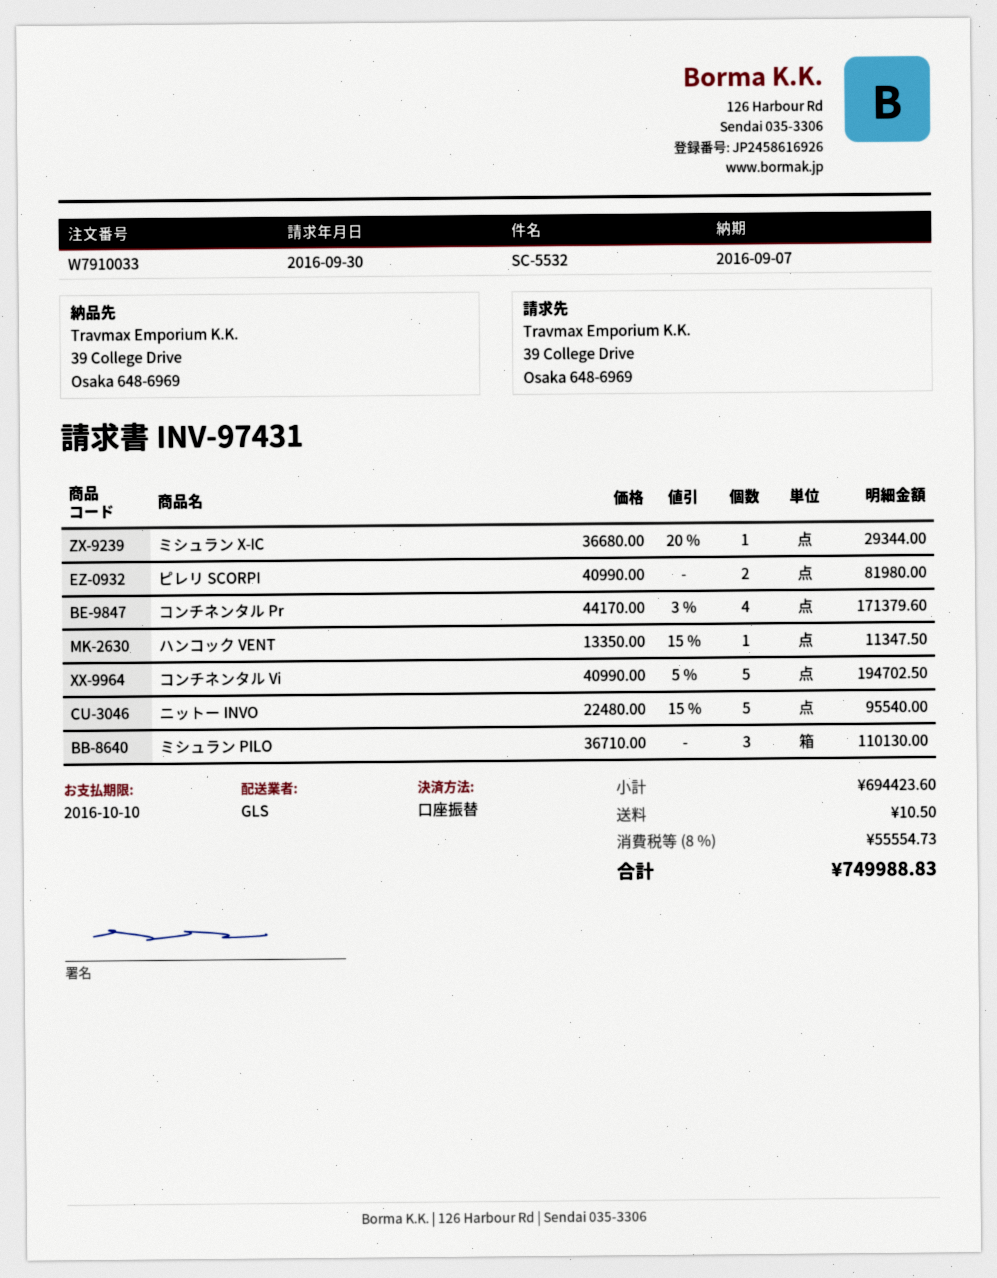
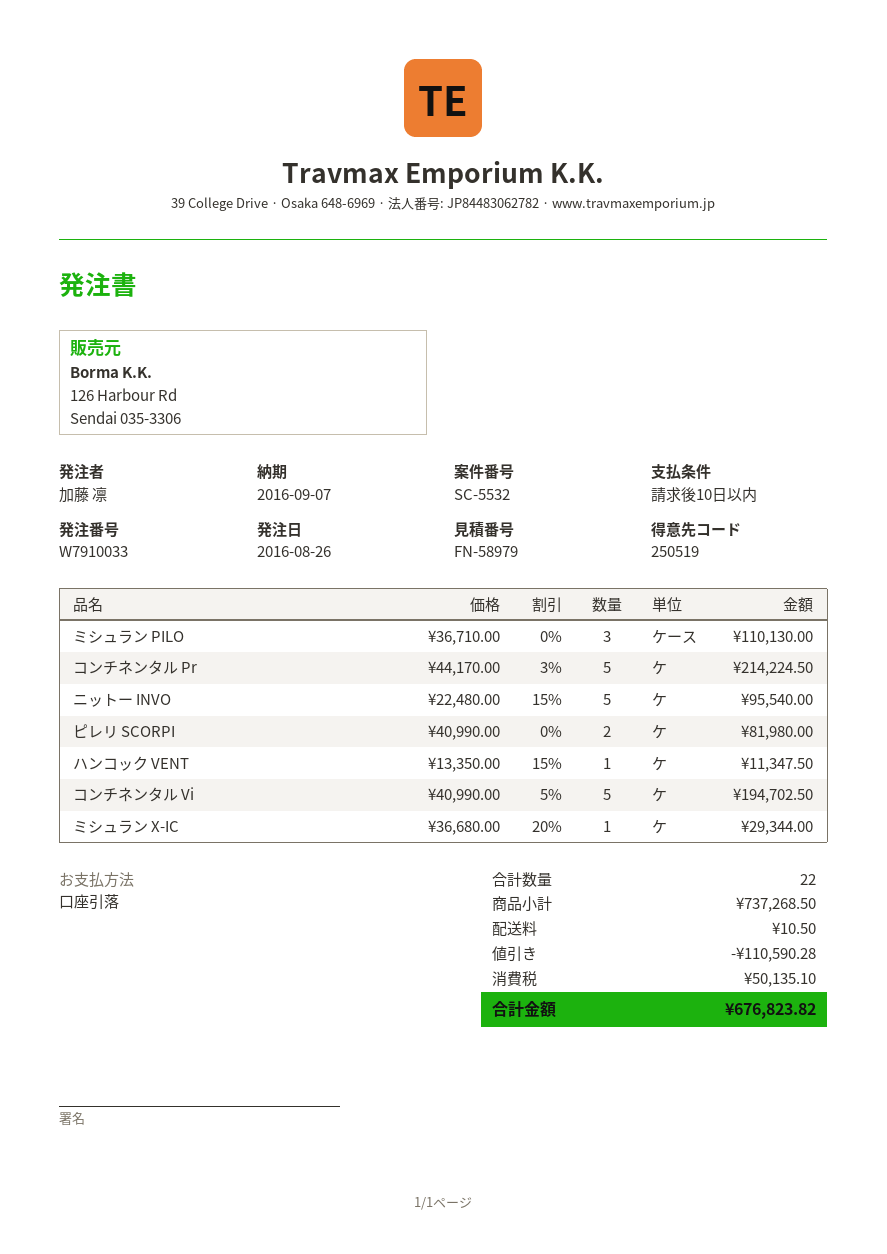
コンチネンタル Pr: 4 x 44170.00 - 3% = 171379.60 -> 5 x 44170.00 - 3% = 214224.50
subtotal: 694423.60 -> 737268.50
discount: none -> 110590.28
tax: 55554.73 -> 50135.10
total: 749988.83 -> 676823.82

